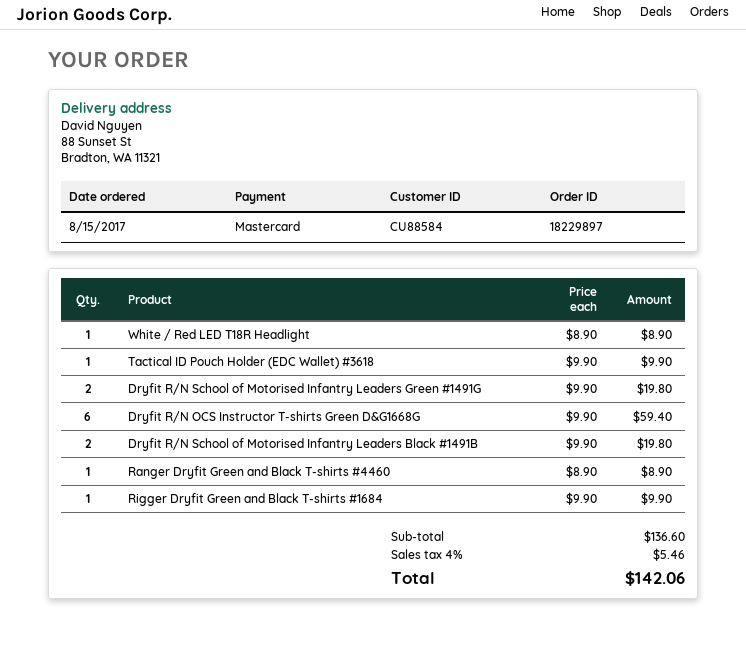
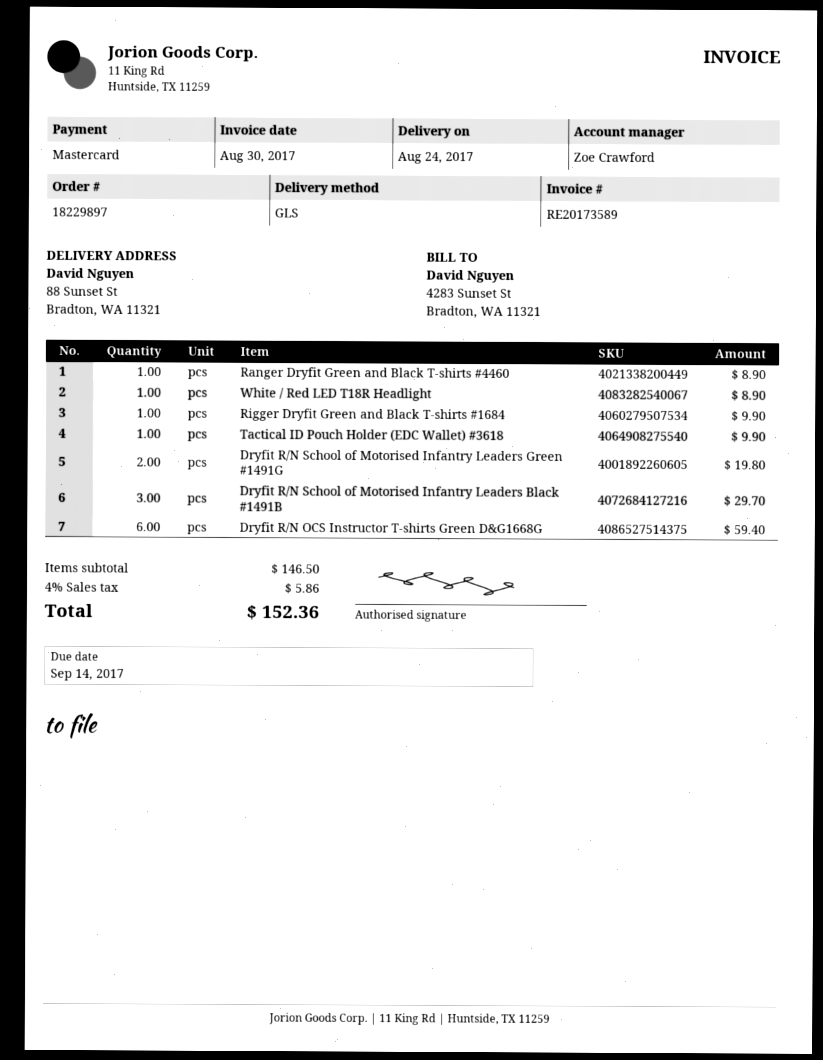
Dryfit R/N School of Motorised Infantry Leaders Black #1491B: 2 for 19.80 -> 3 for 29.70
subtotal: 136.60 -> 146.50
tax: 4% = 5.46 -> 4% = 5.86
total: 142.06 -> 152.36

